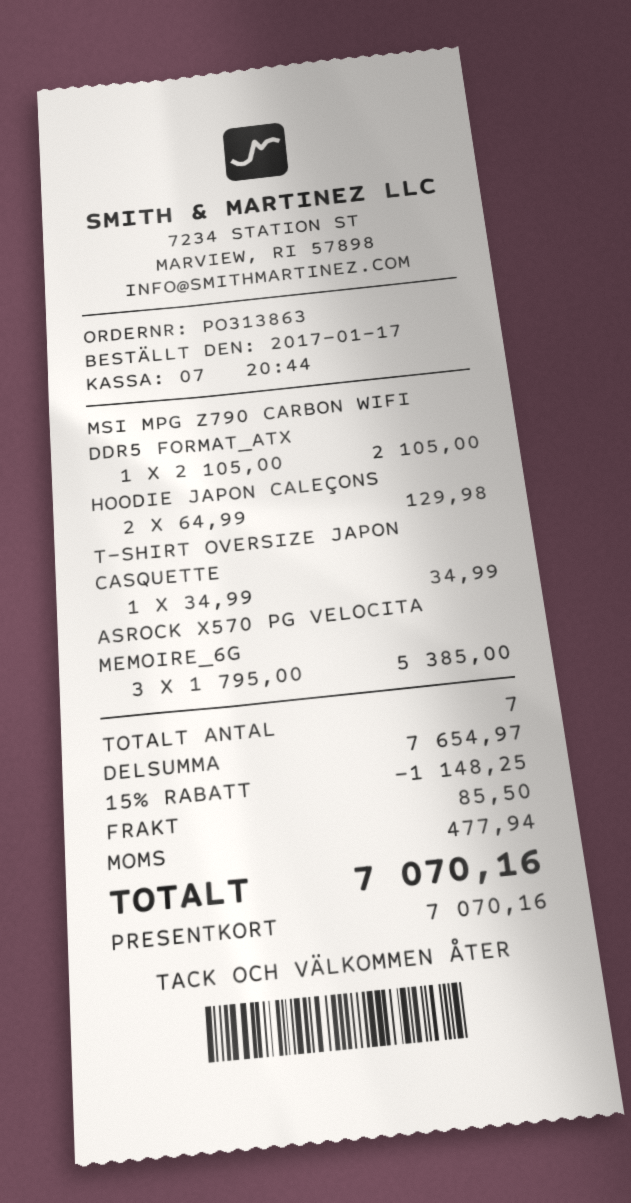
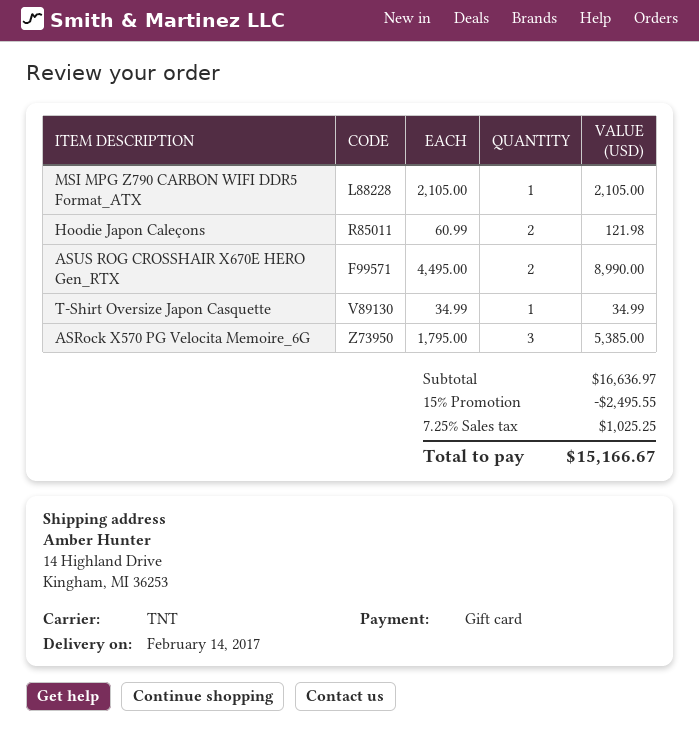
HOODIE JAPON CALEÇONS: 2 x 64.99 = 129.98 -> 2 x 60.99 = 121.98
ASUS ROG CROSSHAIR X670E HERO Gen_RTX: none -> 2 x 4495.00 = 8990.00
subtotal: 7654.97 -> 16636.97
discount: 15% = 1148.25 -> 15% = 2495.55
shipping: 85.50 -> none
tax: 477.94 -> 1025.25
total: 7070.16 -> 15166.67

